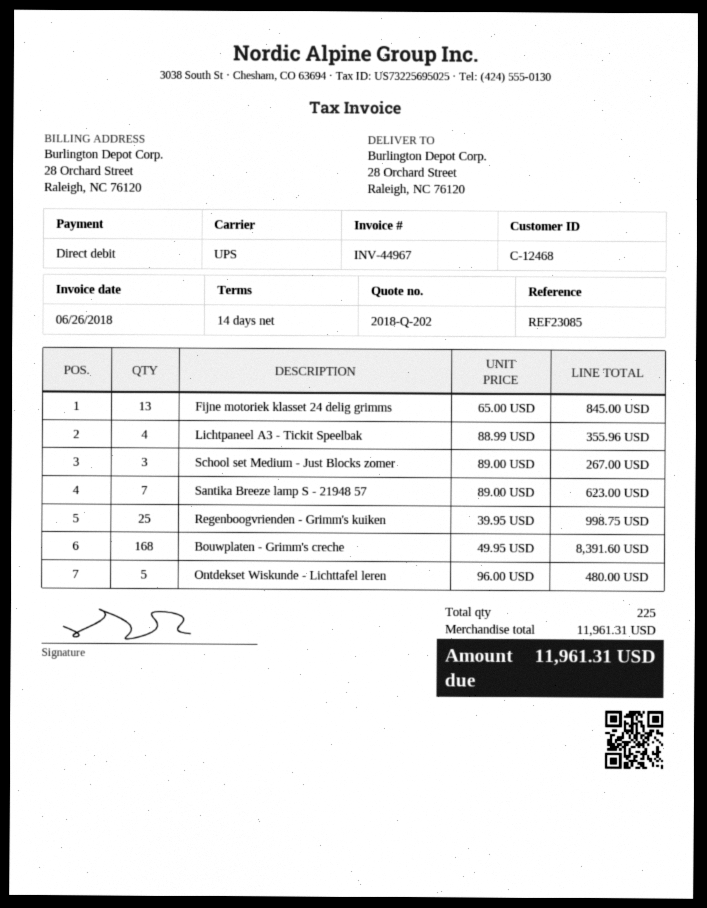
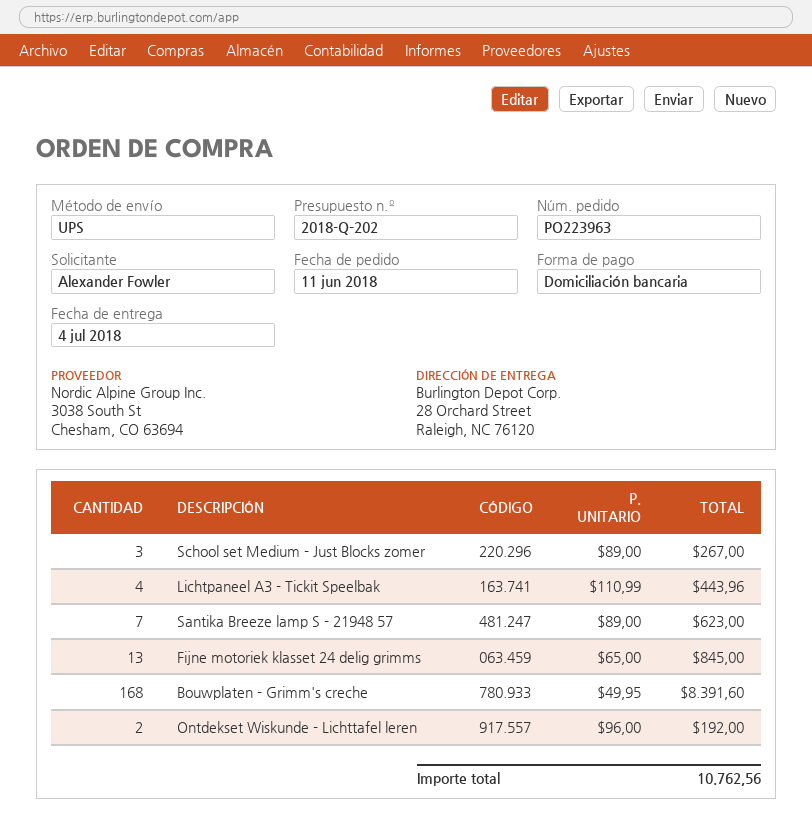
Lichtpaneel A3 - Tickit Speelbak: 4 x 88.99 = 355.96 -> 4 x 110.99 = 443.96
Regenboogvrienden - Grimm's kuiken: 25 x 39.95 = 998.75 -> none
Ontdekset Wiskunde - Lichttafel leren: 5 x 96.00 = 480.00 -> 2 x 96.00 = 192.00
total: 11961.31 -> 10762.56

